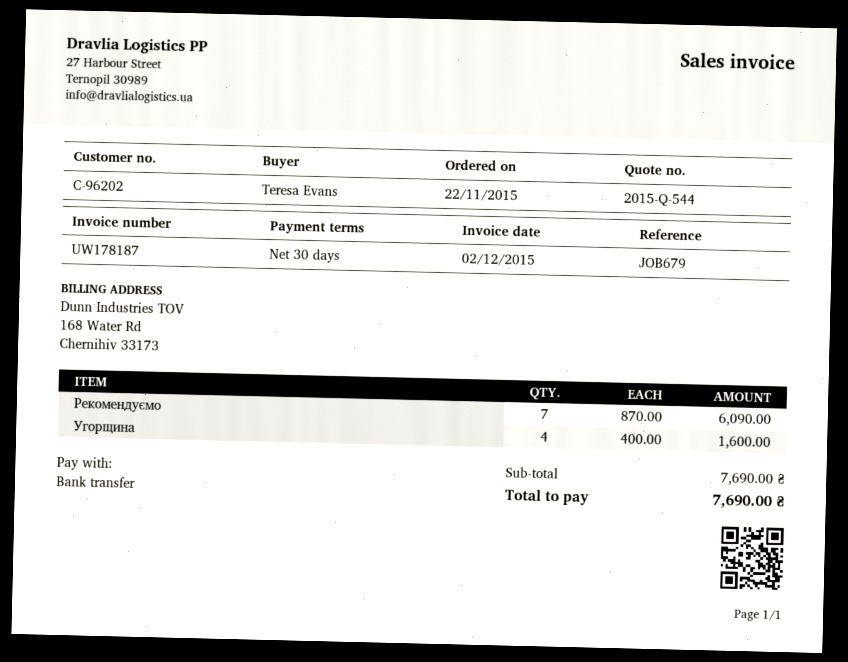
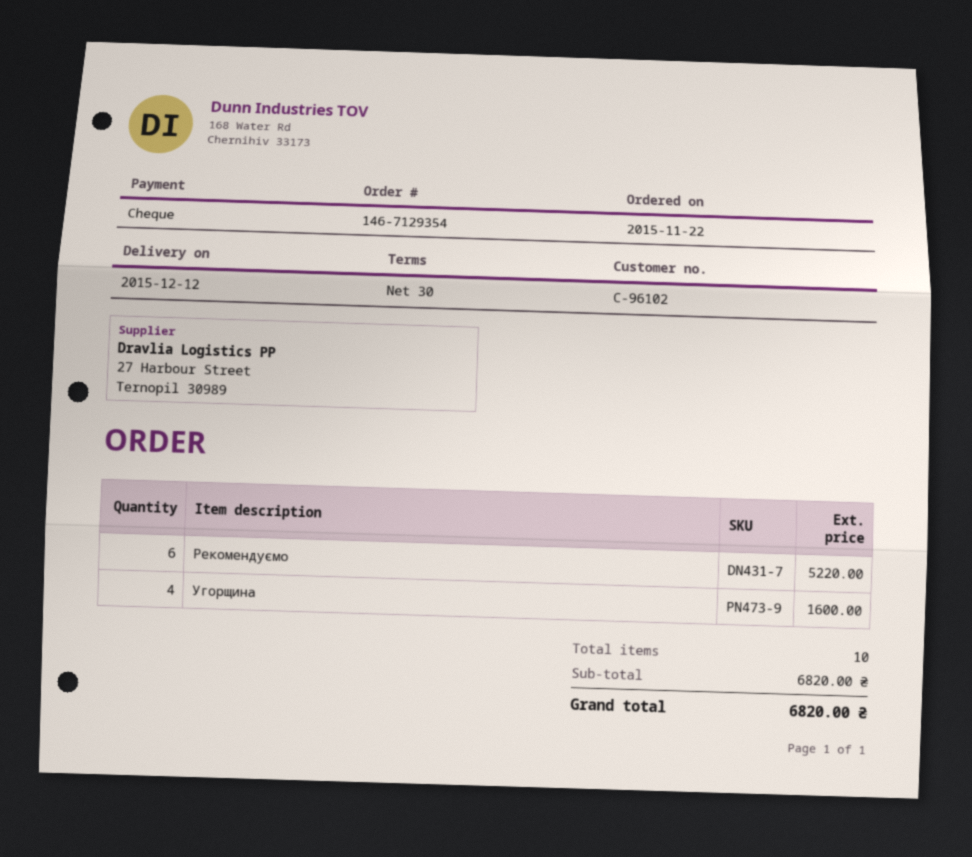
customer number: C-96202 -> C-96102
payment method: bank transfer -> cheque
Рекомендуємо: 7 for 6090.00 -> 6 for 5220.00
subtotal: 7690.00 -> 6820.00
total: 7690.00 -> 6820.00

